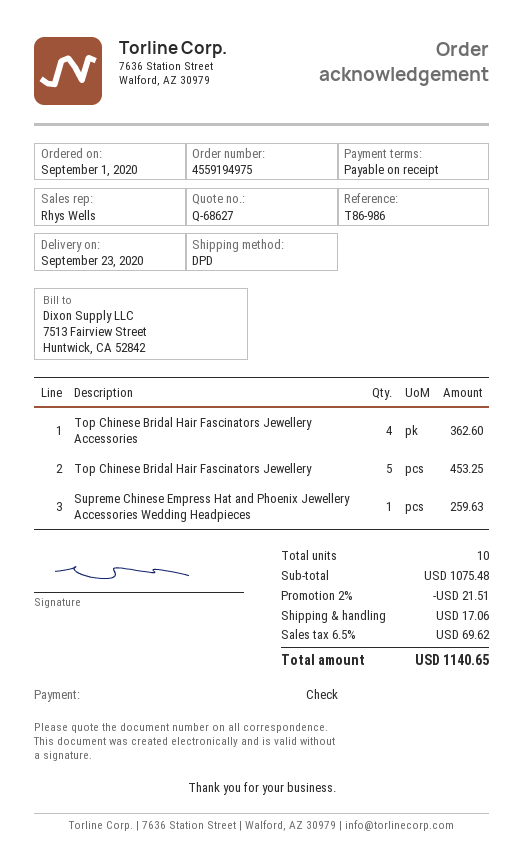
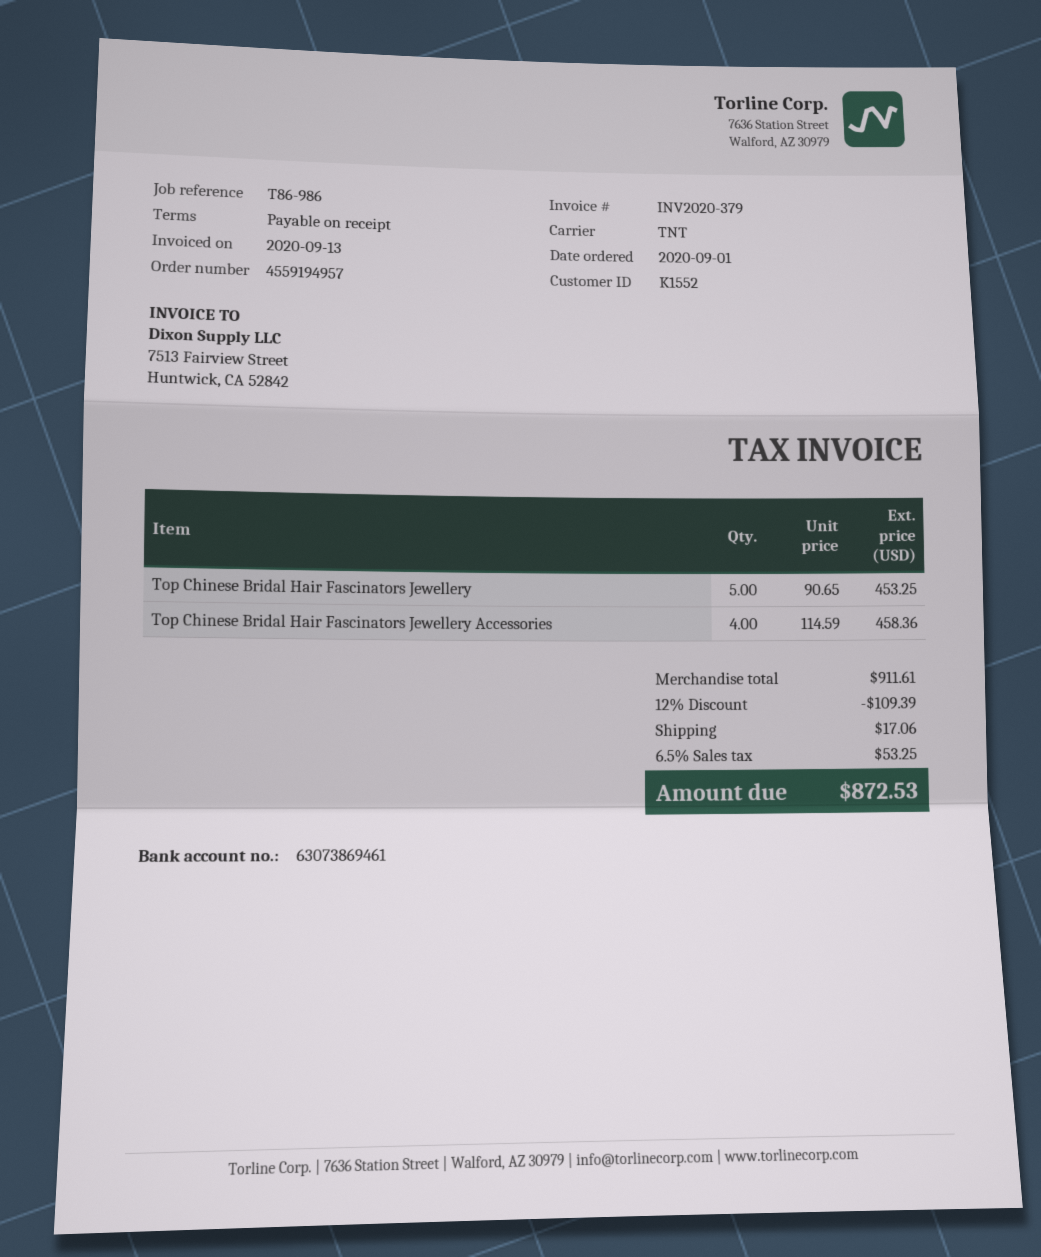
order number: 4559194975 -> 4559194957
shipping method: DPD -> TNT
Top Chinese Bridal Hair Fascinators Jewellery Accessories: 4 for 362.60 -> 4 for 458.36
Supreme Chinese Empress Hat and Phoenix Jewellery Accessories Wedding Headpieces: 1 for 259.63 -> none
subtotal: 1075.48 -> 911.61
discount: 2% = 21.51 -> 12% = 109.39
tax: 6.5% = 69.62 -> 6.5% = 53.25
total: 1140.65 -> 872.53

